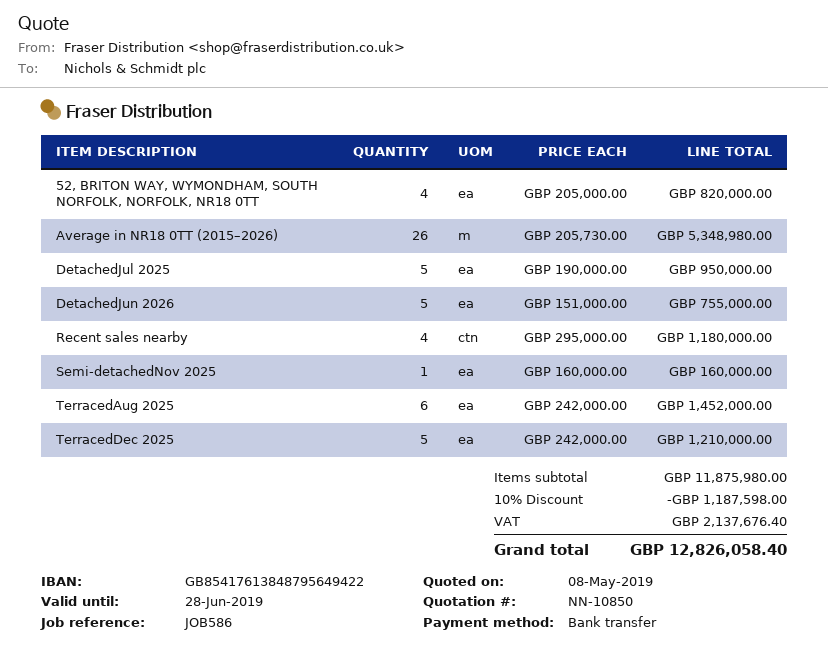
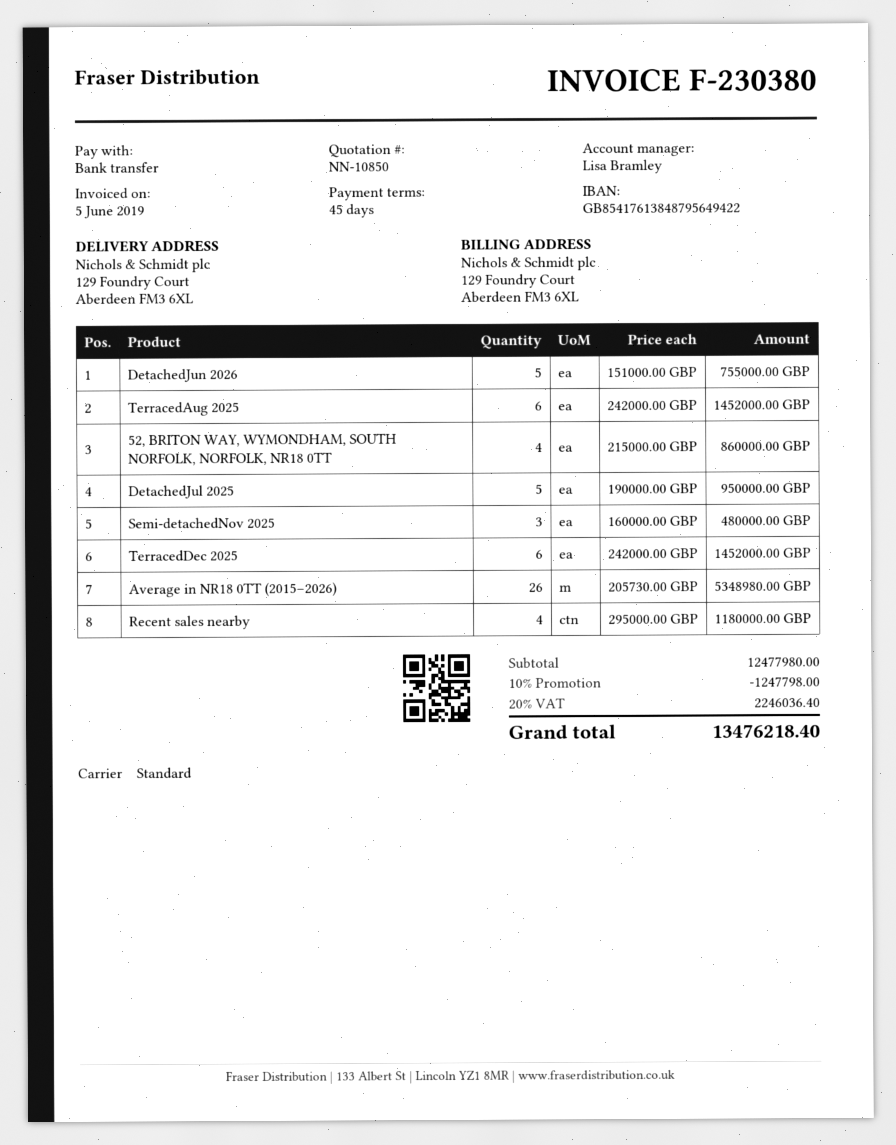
52, BRITON WAY, WYMONDHAM, SOUTH NORFOLK, NORFOLK, NR18 0TT: 4 x 205000.00 = 820000.00 -> 4 x 215000.00 = 860000.00
Semi-detachedNov 2025: 1 x 160000.00 = 160000.00 -> 3 x 160000.00 = 480000.00
TerracedDec 2025: 5 x 242000.00 = 1210000.00 -> 6 x 242000.00 = 1452000.00
subtotal: 11875980.00 -> 12477980.00
discount: 10% = 1187598.00 -> 10% = 1247798.00
tax: 2137676.40 -> 2246036.40
total: 12826058.40 -> 13476218.40

